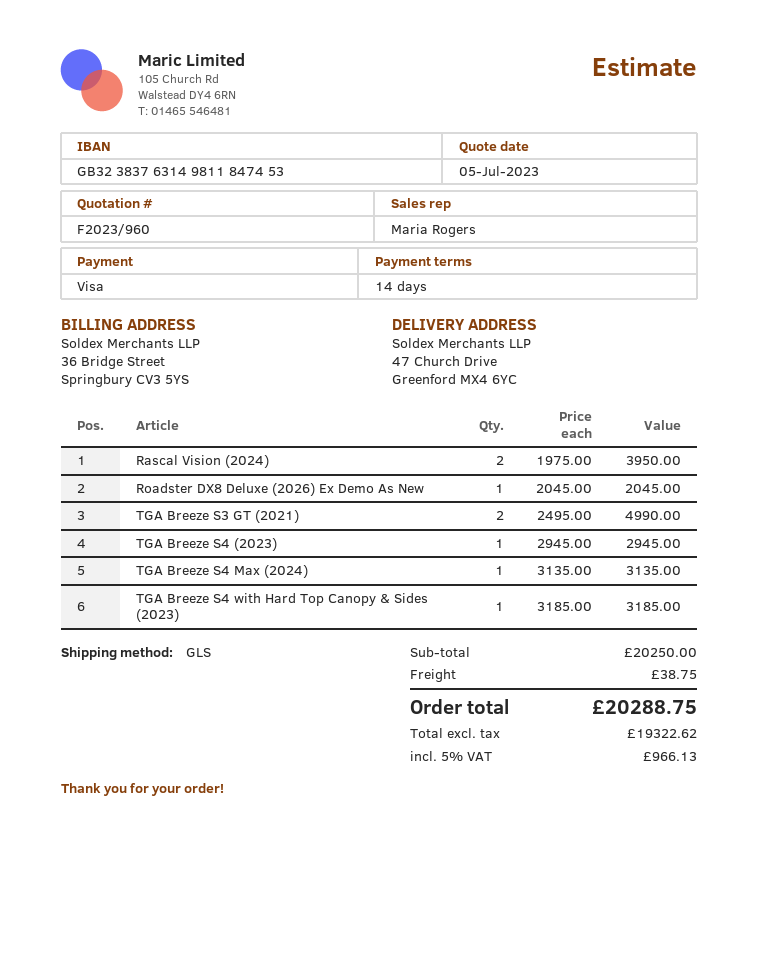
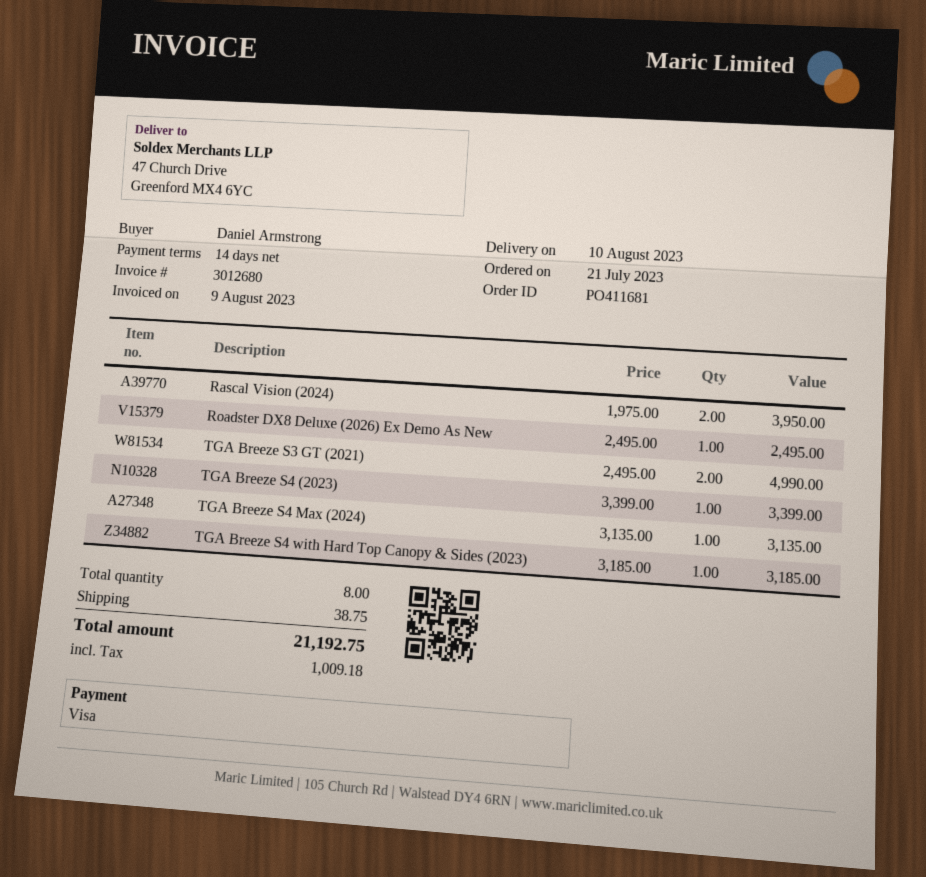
Roadster DX8 Deluxe (2026) Ex Demo As New: 1 x 2045.00 = 2045.00 -> 1 x 2495.00 = 2495.00
TGA Breeze S4 (2023): 1 x 2945.00 = 2945.00 -> 1 x 3399.00 = 3399.00
tax: 966.13 -> 1009.18
total: 20288.75 -> 21192.75

